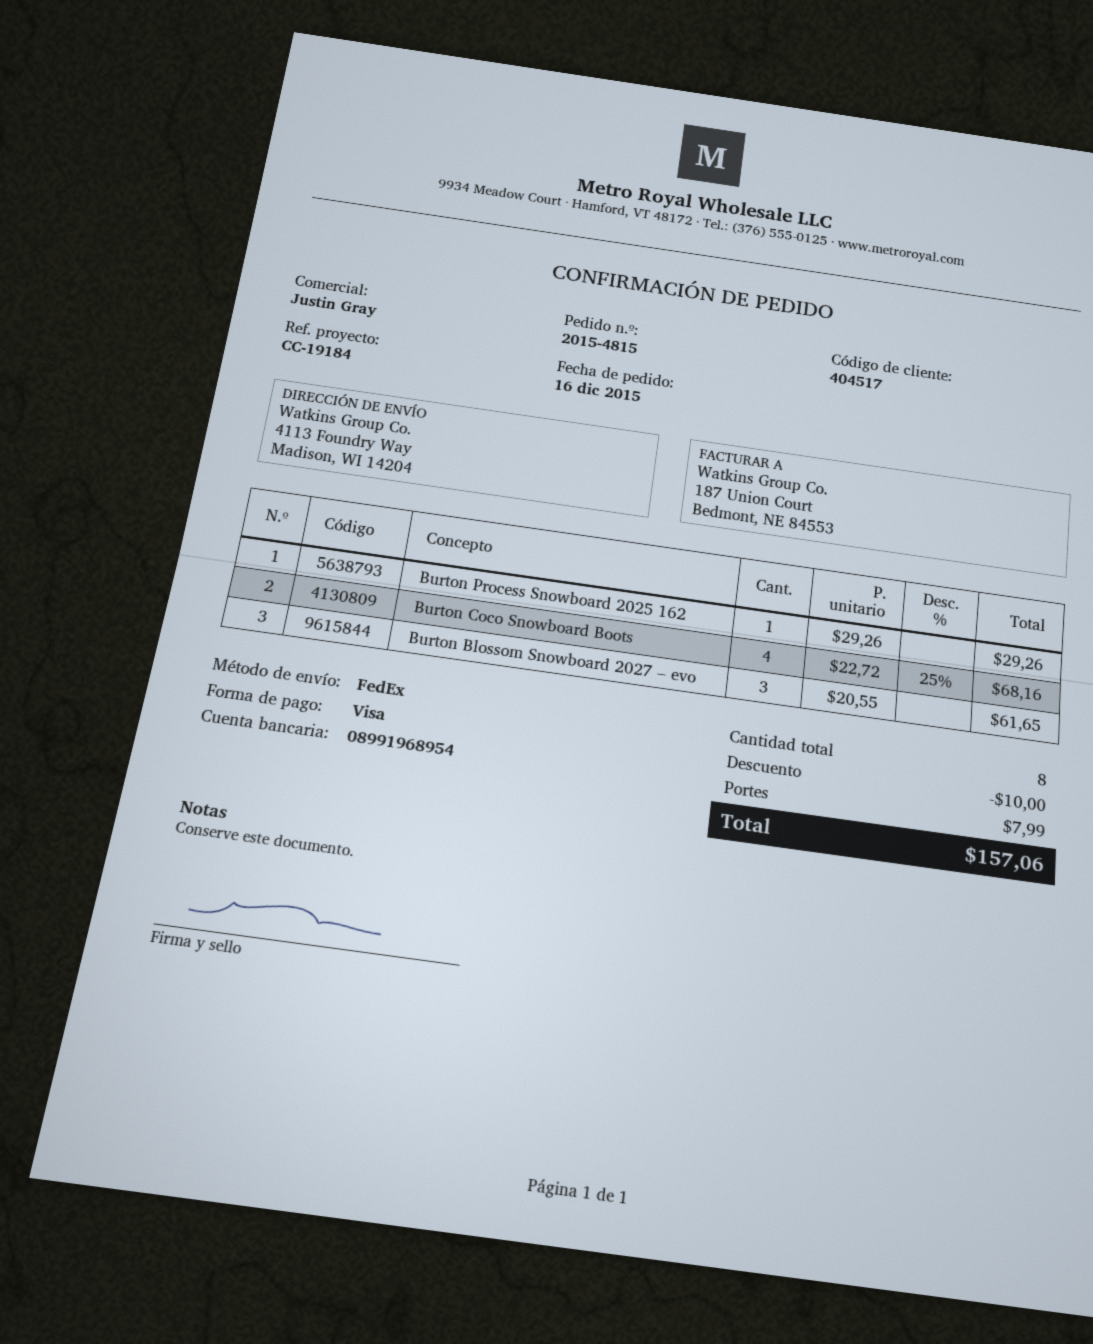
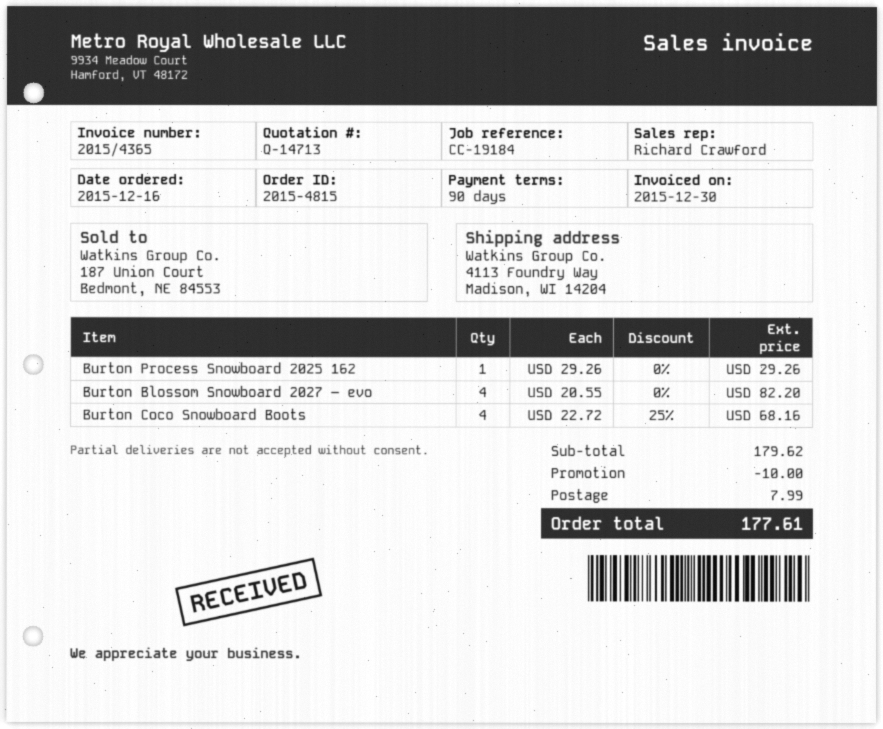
sales rep: Justin Gray -> Richard Crawford
Burton Blossom Snowboard 2027 – evo: 3 x 20.55 = 61.65 -> 4 x 20.55 = 82.20
total: 157.06 -> 177.61

